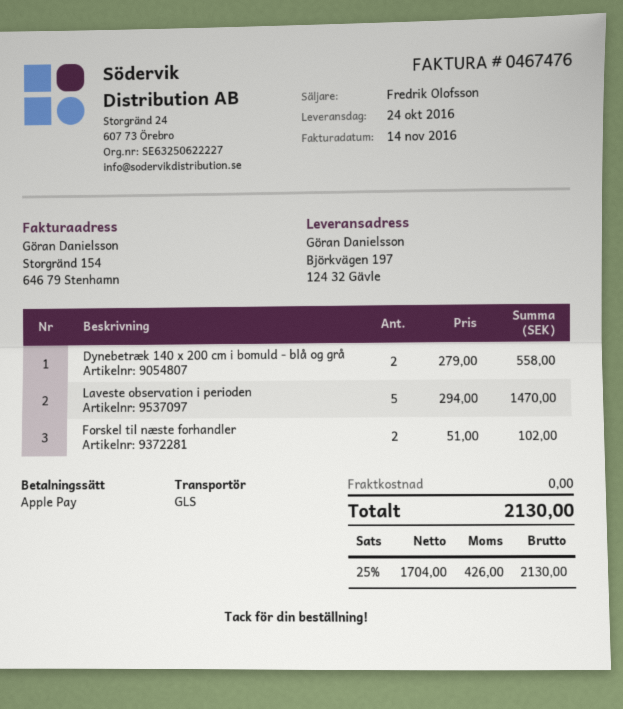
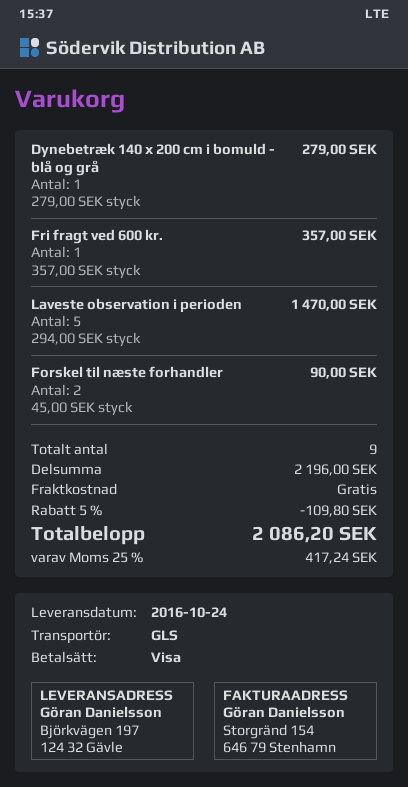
payment method: Apple Pay -> Visa
Dynebetræk 140 x 200 cm i bomuld - blå og grå: 2 x 279.00 = 558.00 -> 1 x 279.00 = 279.00
Forskel til næste forhandler: 2 x 51.00 = 102.00 -> 2 x 45.00 = 90.00
Fri fragt ved 600 kr.: none -> 1 x 357.00 = 357.00
discount: none -> 5% = 109.80
tax: 25% = 426.00 -> 25% = 417.24
total: 2130.00 -> 2086.20

